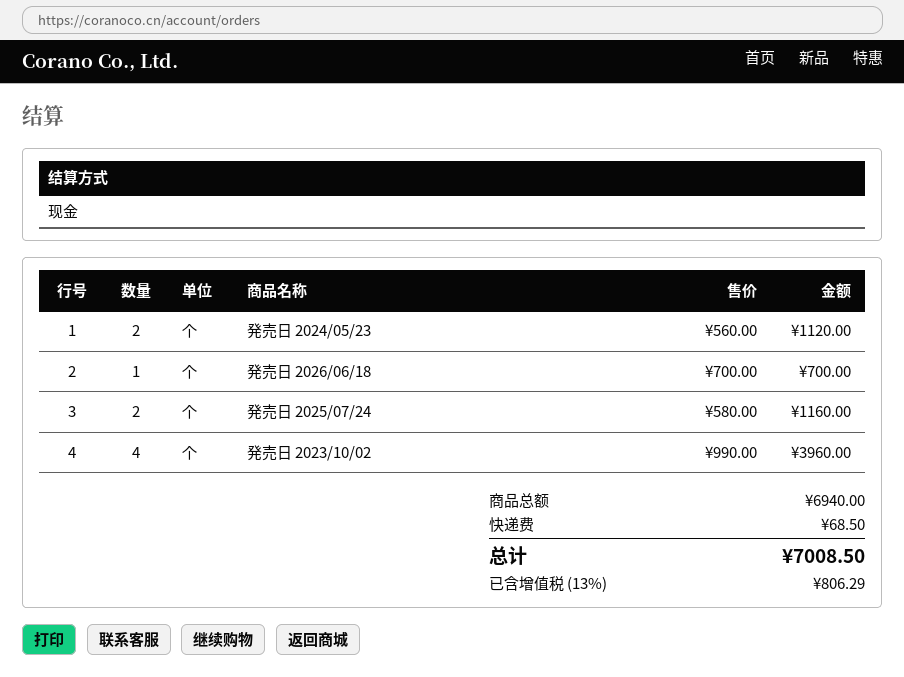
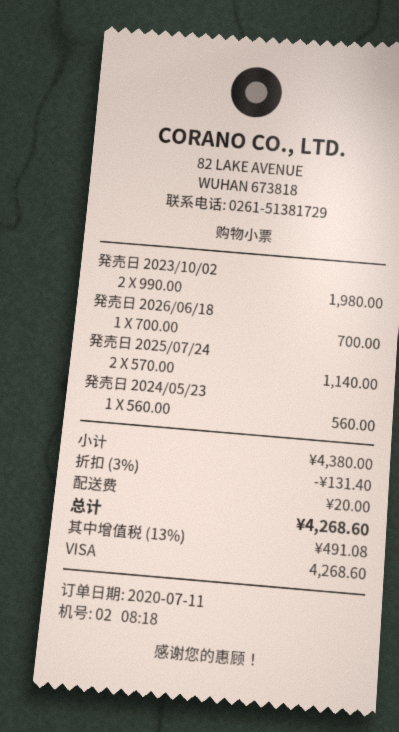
payment method: cash -> Visa
発売日 2024/05/23: 2 x 560.00 = 1120.00 -> 1 x 560.00 = 560.00
発売日 2025/07/24: 2 x 580.00 = 1160.00 -> 2 x 570.00 = 1140.00
発売日 2023/10/02: 4 x 990.00 = 3960.00 -> 2 x 990.00 = 1980.00
subtotal: 6940.00 -> 4380.00
discount: none -> 3% = 131.40
shipping: 68.50 -> 20.00
tax: 13% = 806.29 -> 13% = 491.08
total: 7008.50 -> 4268.60

